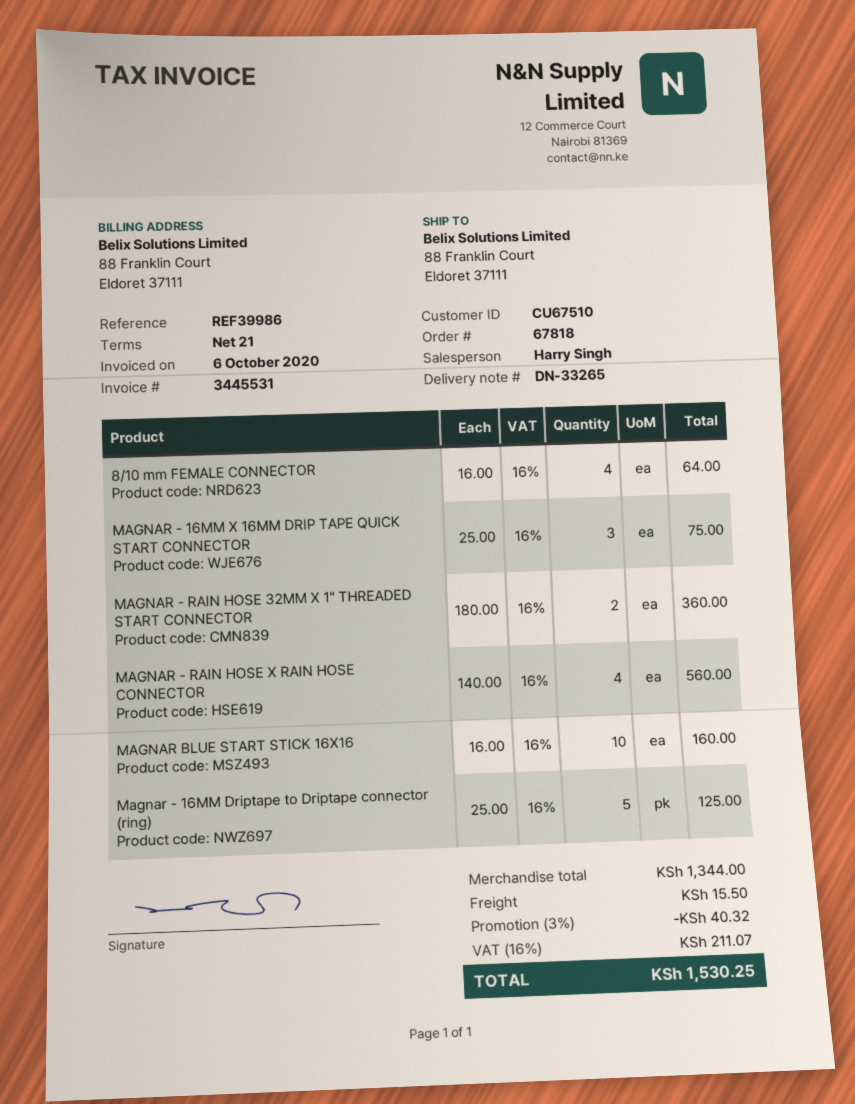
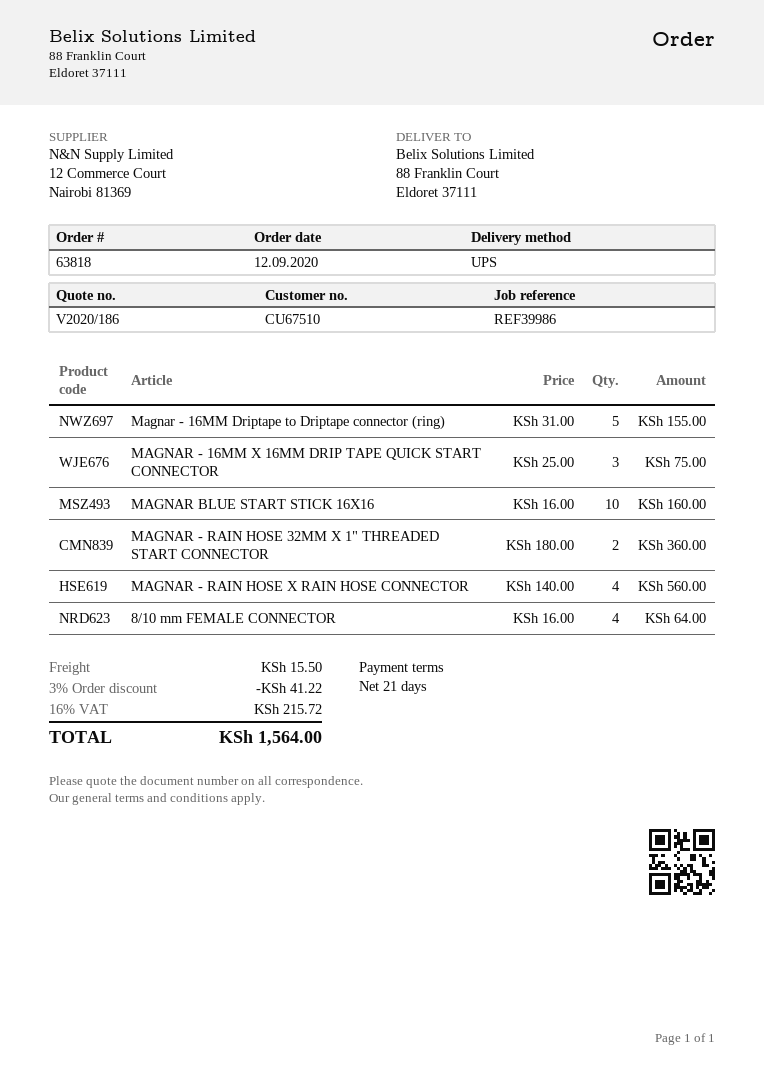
order number: 67818 -> 63818
Magnar - 16MM Driptape to Driptape connector (ring): 5 x 25.00 = 125.00 -> 5 x 31.00 = 155.00
discount: 3% = 40.32 -> 3% = 41.22
tax: 16% = 211.07 -> 16% = 215.72
total: 1530.25 -> 1564.00

